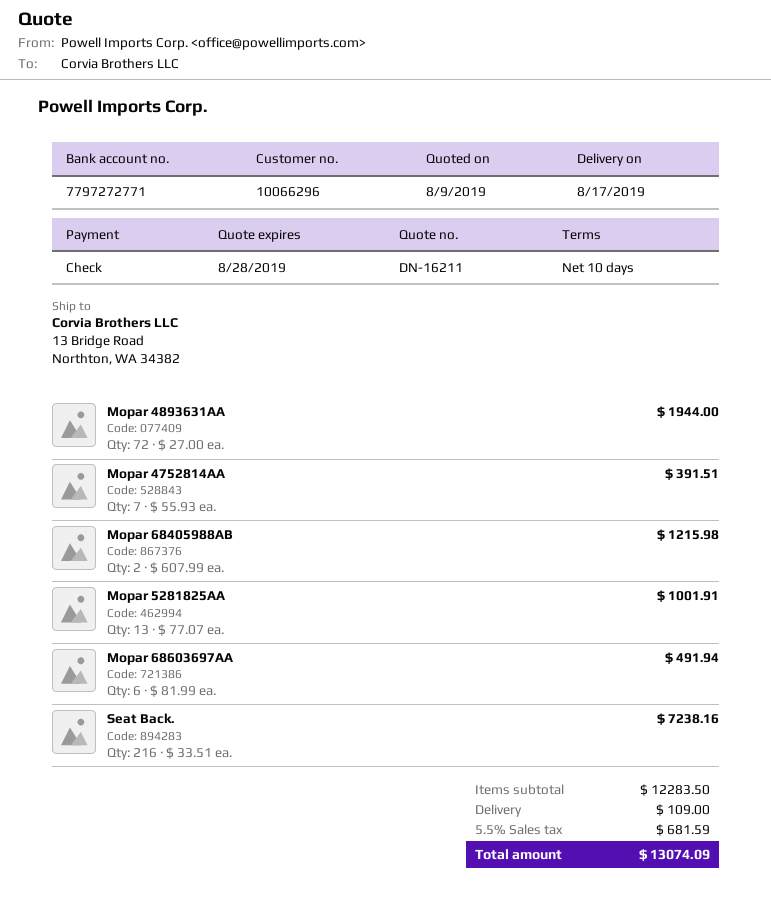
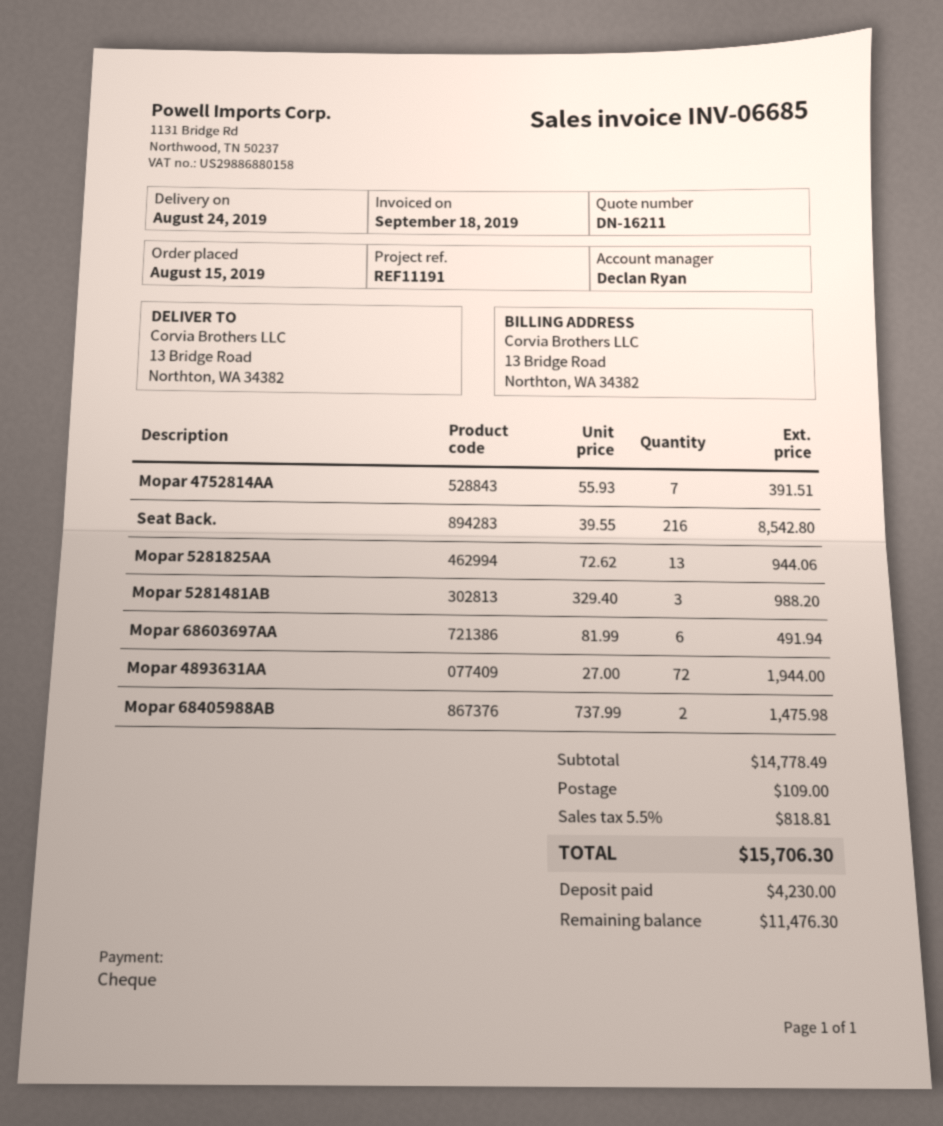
delivery date: 2019-08-17 -> 2019-08-24
Mopar 68405988AB: 2 x 607.99 = 1215.98 -> 2 x 737.99 = 1475.98
Mopar 5281825AA: 13 x 77.07 = 1001.91 -> 13 x 72.62 = 944.06
Seat Back.: 216 x 33.51 = 7238.16 -> 216 x 39.55 = 8542.80
Mopar 5281481AB: none -> 3 x 329.40 = 988.20
subtotal: 12283.50 -> 14778.49
tax: 5.5% = 681.59 -> 5.5% = 818.81
total: 13074.09 -> 15706.30

